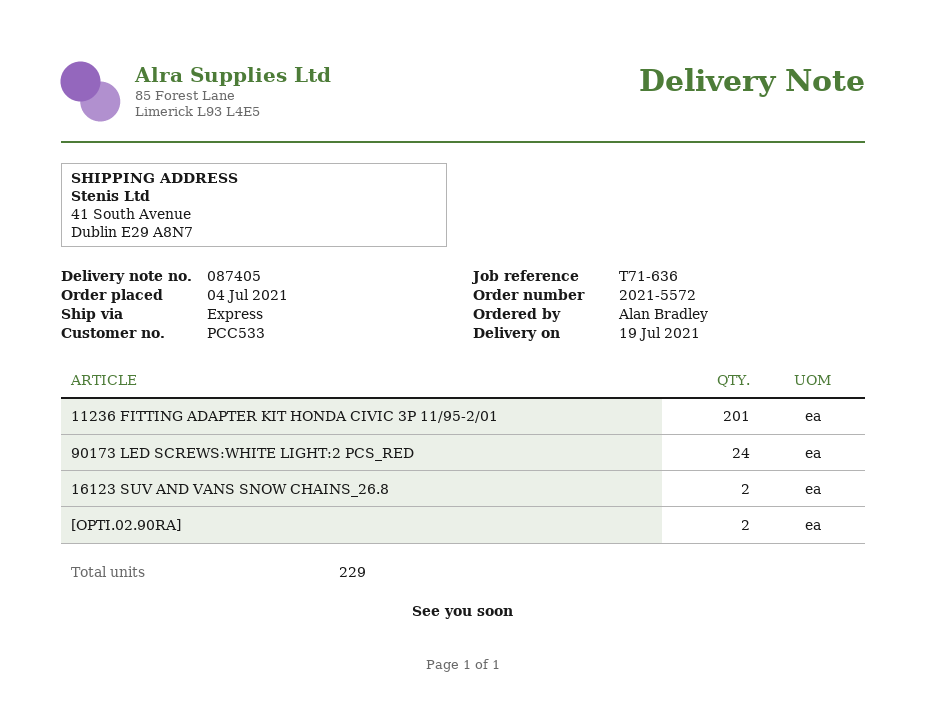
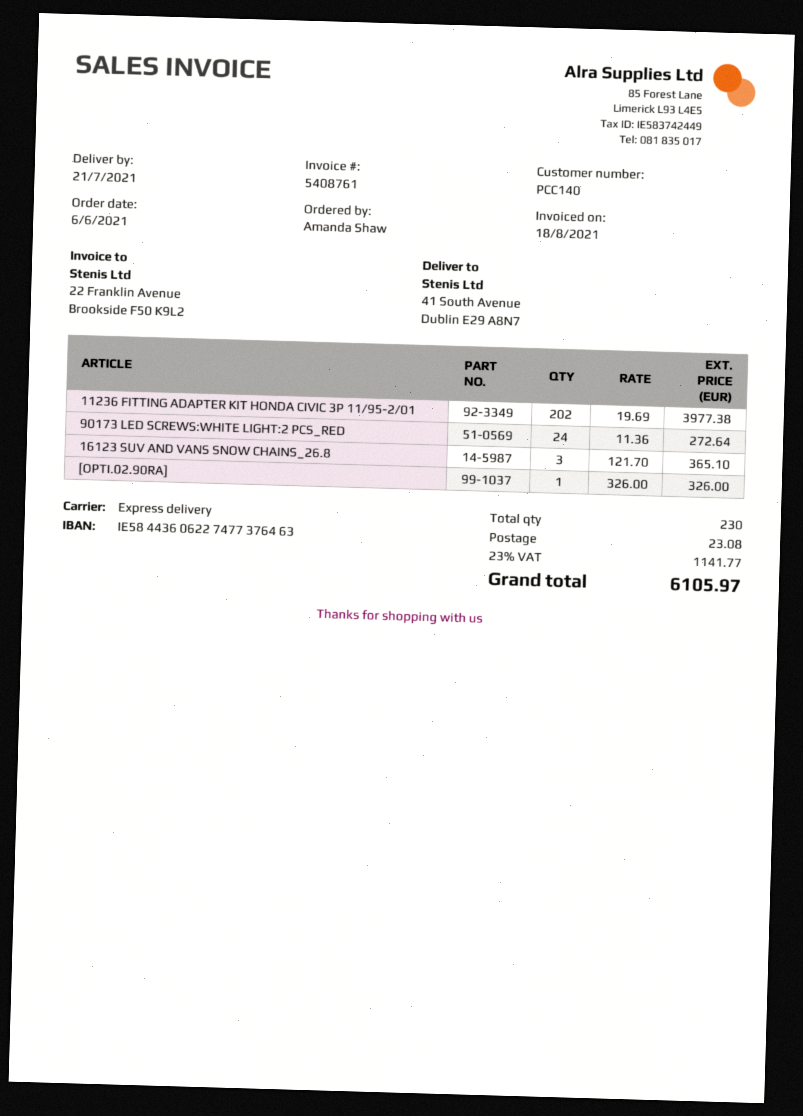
order date: 2021-07-04 -> 2021-06-06
delivery date: 2021-07-19 -> 2021-07-21
customer number: PCC533 -> PCC140
ordered by: Alan Bradley -> Amanda Shaw
11236 FITTING ADAPTER KIT HONDA CIVIC 3P 11/95-2/01: 201 -> 202
16123 SUV AND VANS SNOW CHAINS_26.8: 2 -> 3
[OPTI.02.90RA]: 2 -> 1
total quantity: 229 -> 230

